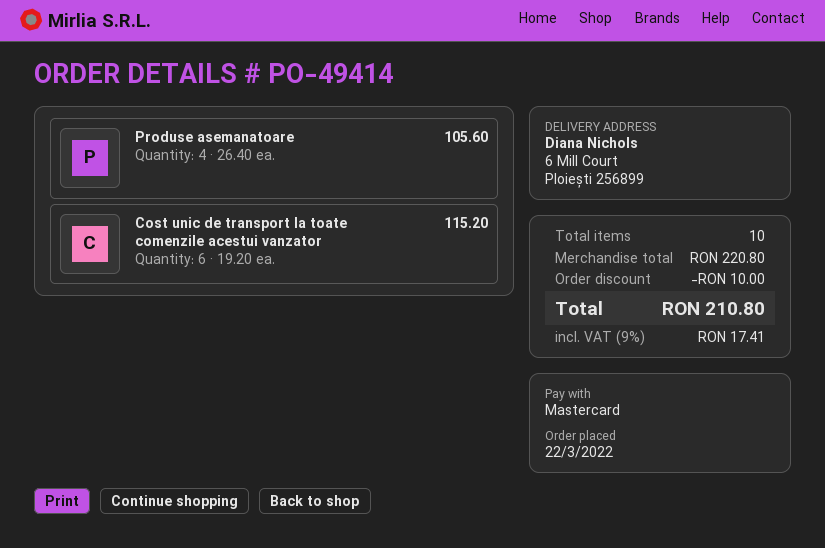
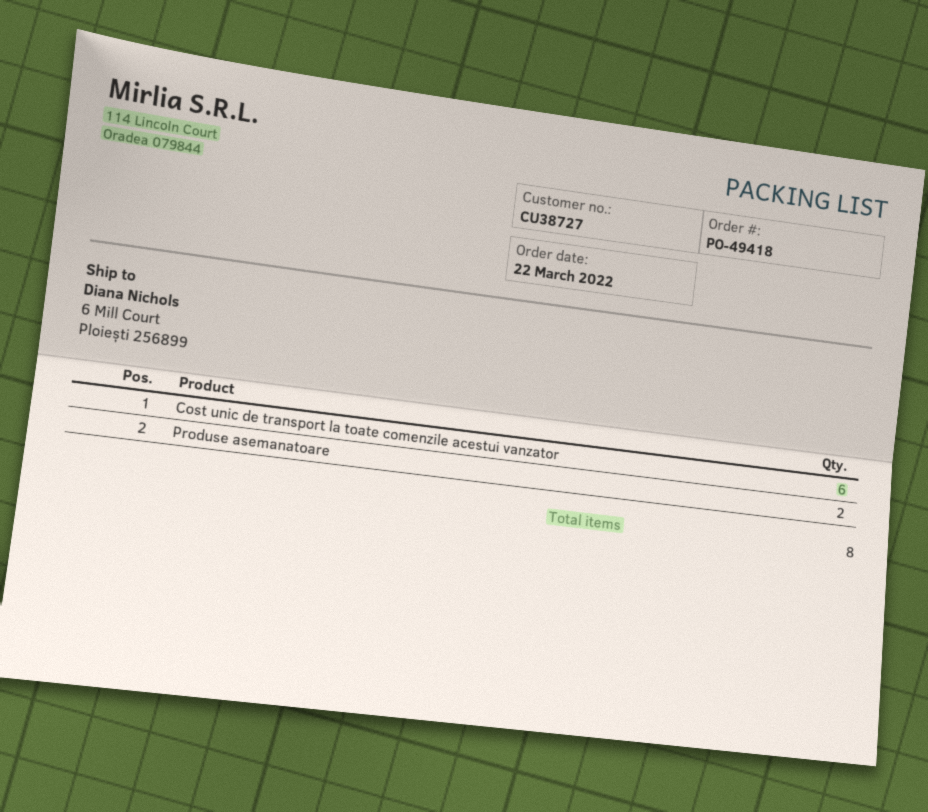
order number: PO-49414 -> PO-49418
Produse asemanatoare: 4 -> 2
total quantity: 10 -> 8

